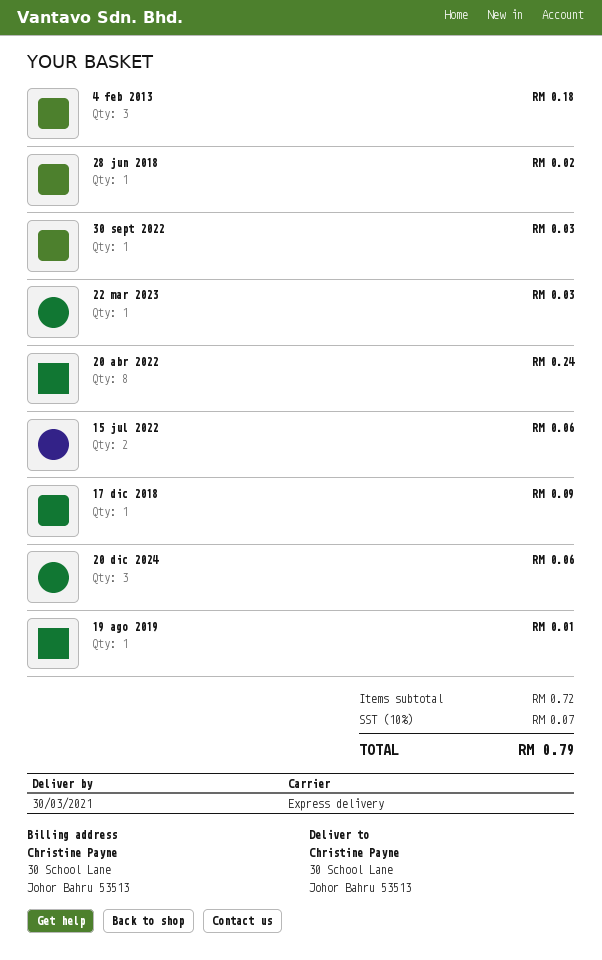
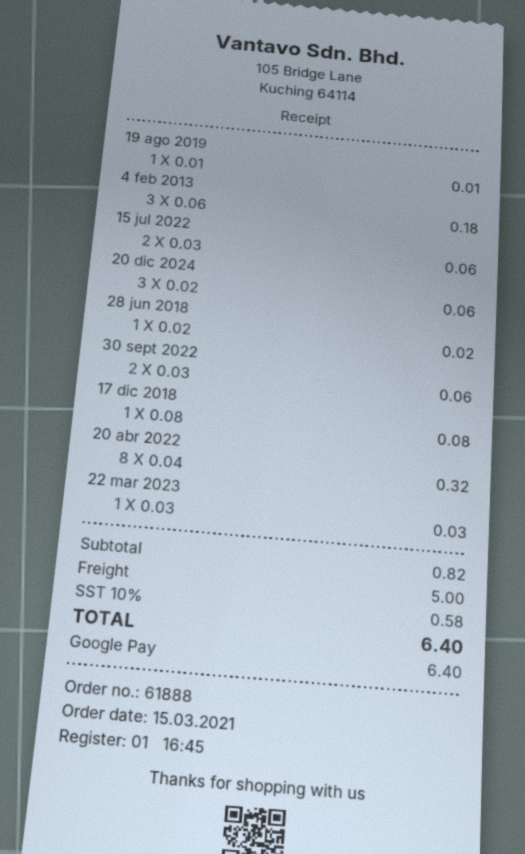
30 sept 2022: 1 for 0.03 -> 2 for 0.06
20 abr 2022: 8 for 0.24 -> 8 for 0.32
17 dic 2018: 1 for 0.09 -> 1 for 0.08
subtotal: 0.72 -> 0.82
shipping: none -> 5.00
tax: 10% = 0.07 -> 10% = 0.58
total: 0.79 -> 6.40

